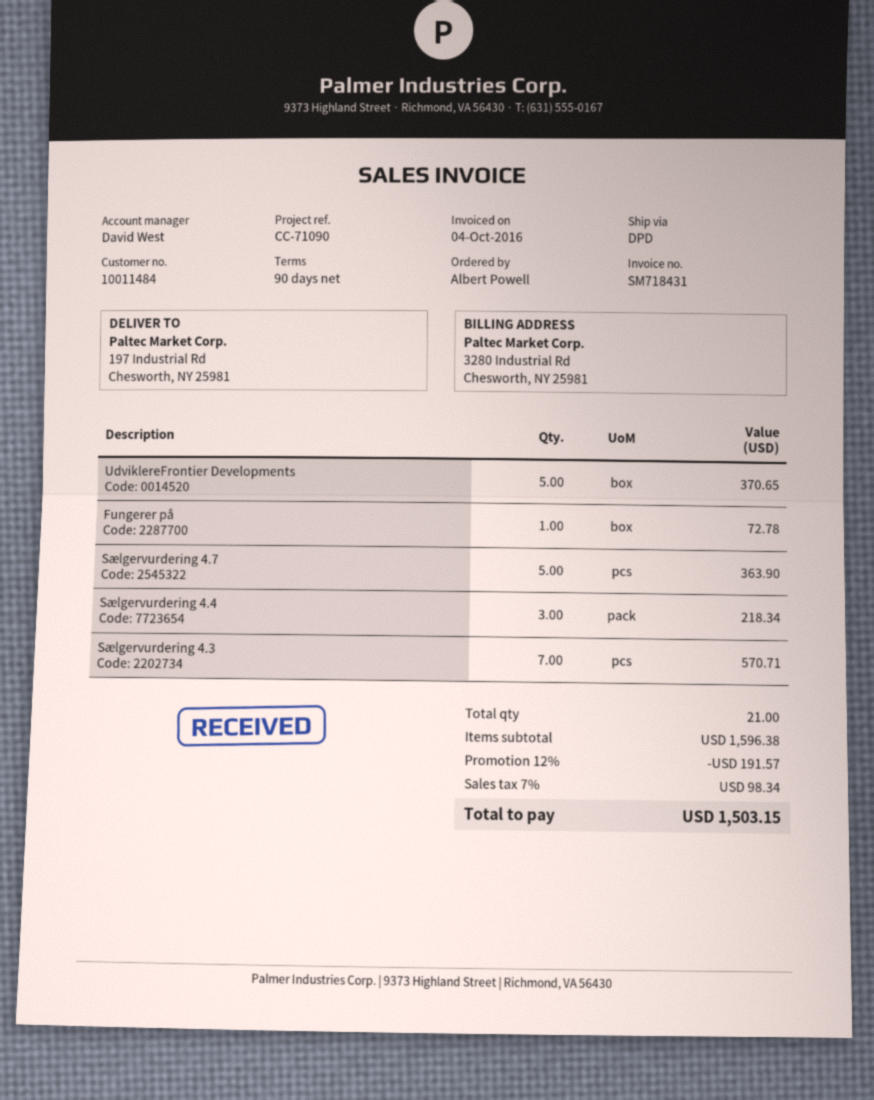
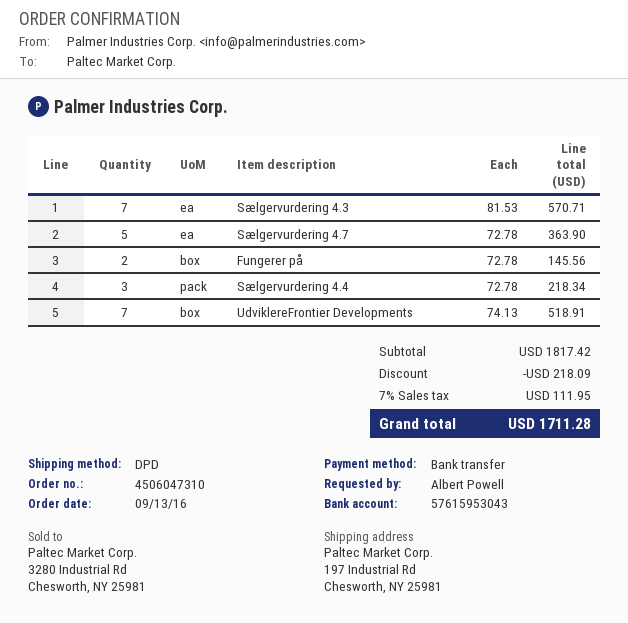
UdviklereFrontier Developments: 5 for 370.65 -> 7 for 518.91
Fungerer på: 1 for 72.78 -> 2 for 145.56
subtotal: 1596.38 -> 1817.42
discount: 191.57 -> 218.09
tax: 7% = 98.34 -> 7% = 111.95
total: 1503.15 -> 1711.28

